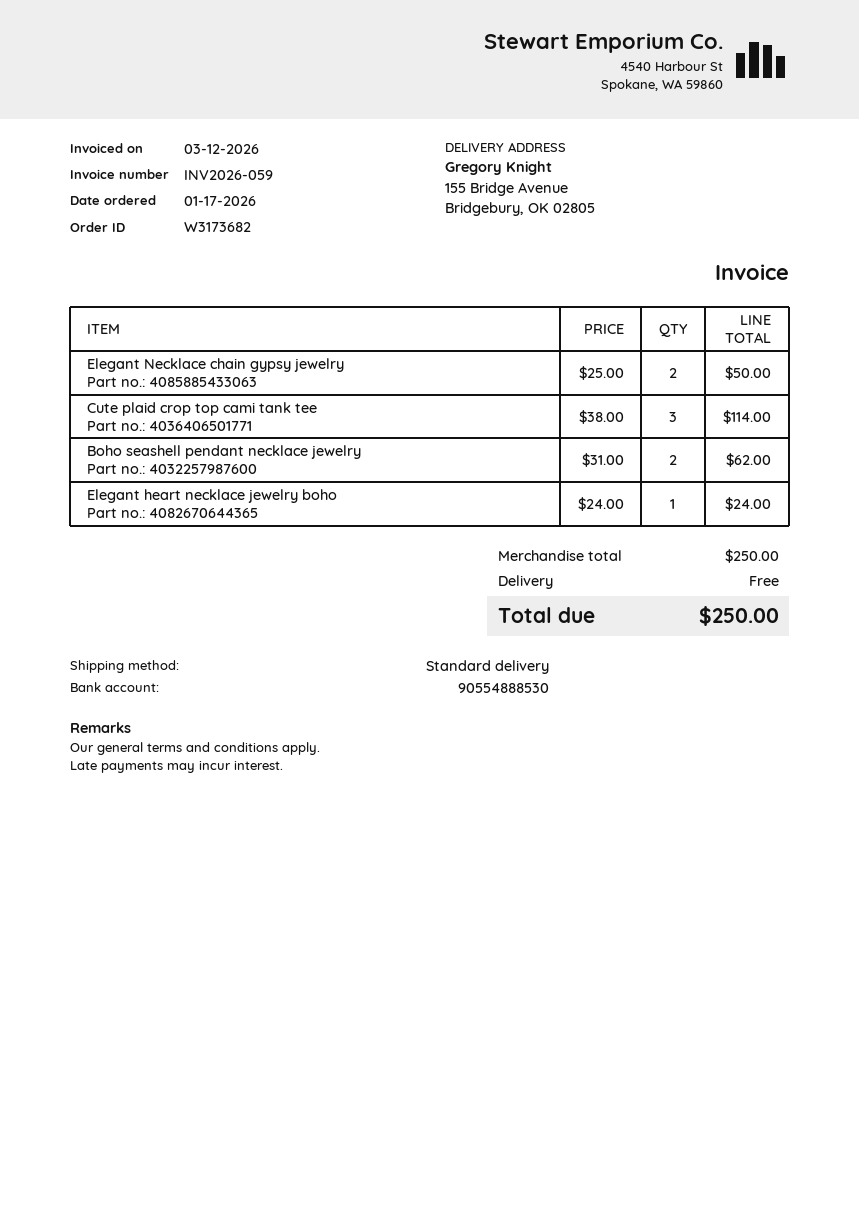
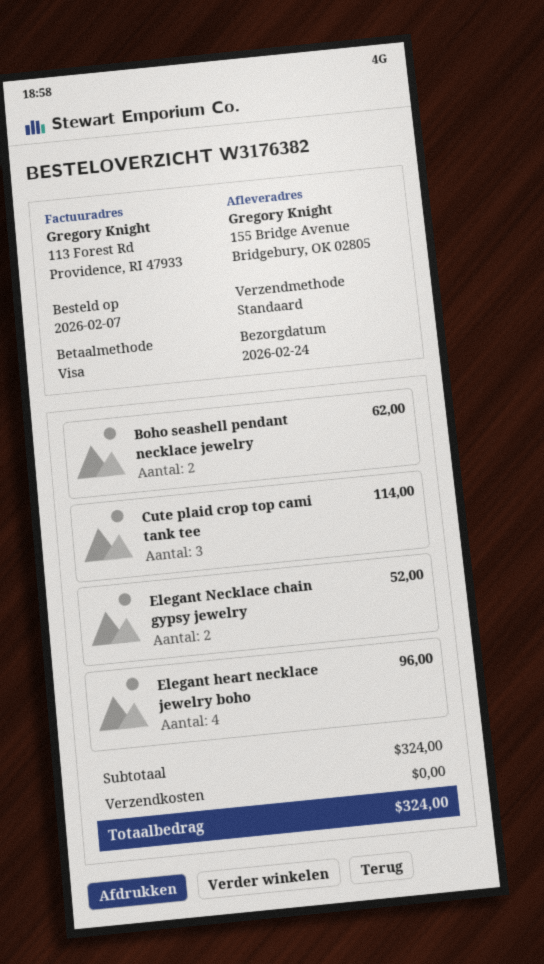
order number: W3173682 -> W3176382
order date: 2026-01-17 -> 2026-02-07
Elegant Necklace chain gypsy jewelry: 2 for 50.00 -> 2 for 52.00
Elegant heart necklace jewelry boho: 1 for 24.00 -> 4 for 96.00
subtotal: 250.00 -> 324.00
total: 250.00 -> 324.00

